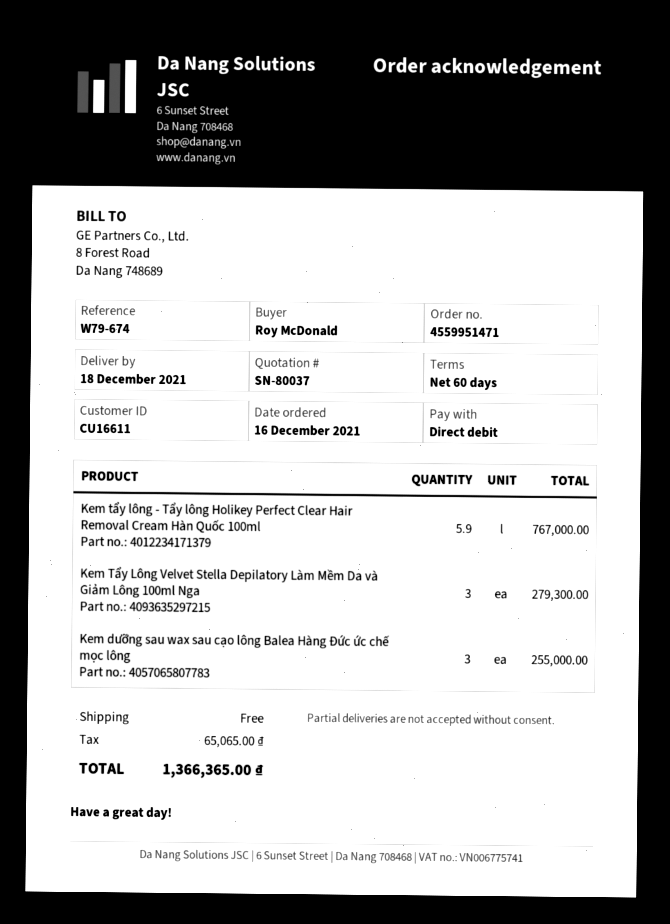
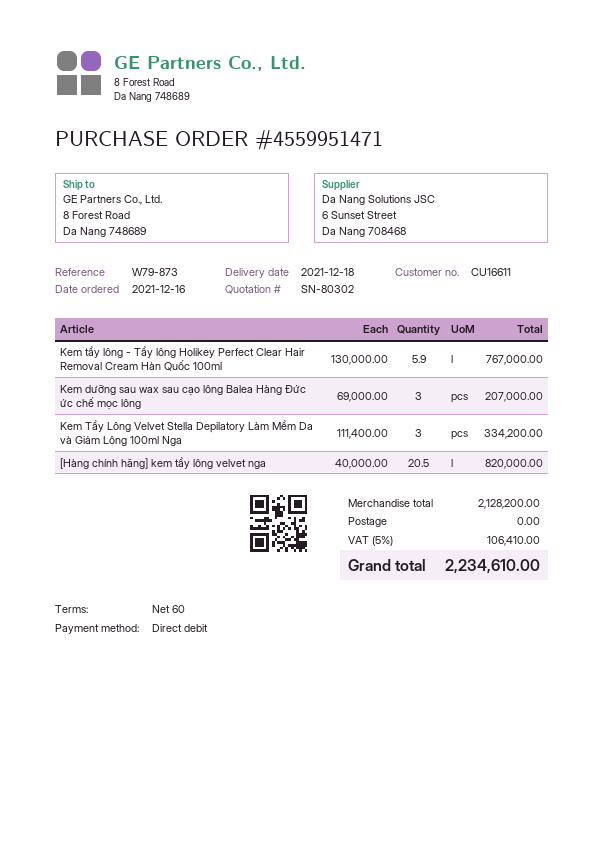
quote number: SN-80037 -> SN-80302
reference: W79-674 -> W79-873
Kem Tẩy Lông Velvet Stella Depilatory Làm Mềm Da và Giảm Lông 100ml Nga: 3 for 279300.00 -> 3 for 334200.00
Kem dưỡng sau wax sau cạo lông Balea Hàng Đức ức chế mọc lông: 3 for 255000.00 -> 3 for 207000.00
[Hàng chính hãng] kem tẩy lông velvet nga: none -> 20.5 for 820000.00
tax: 65065.00 -> 106410.00
total: 1366365.00 -> 2234610.00

